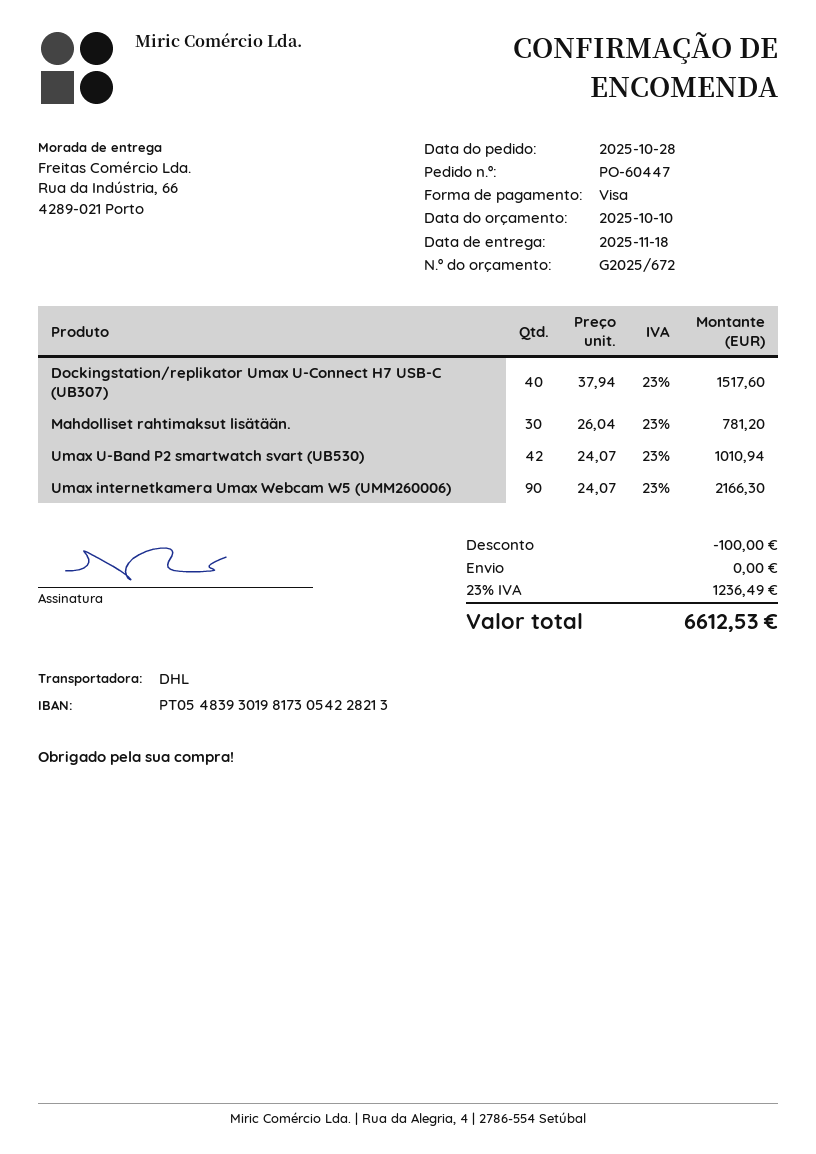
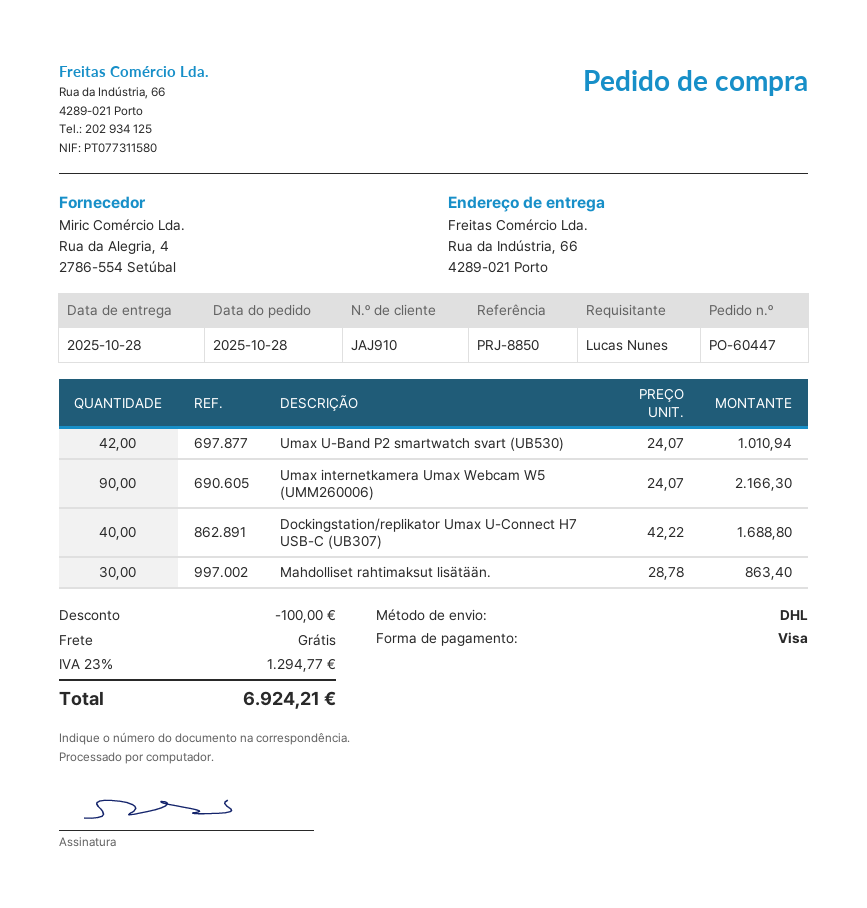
delivery date: 2025-11-18 -> 2025-10-28
Dockingstation/replikator Umax U-Connect H7 USB-C (UB307): 40 x 37.94 = 1517.60 -> 40 x 42.22 = 1688.80
Mahdolliset rahtimaksut lisätään.: 30 x 26.04 = 781.20 -> 30 x 28.78 = 863.40
tax: 23% = 1236.49 -> 23% = 1294.77
total: 6612.53 -> 6924.21

